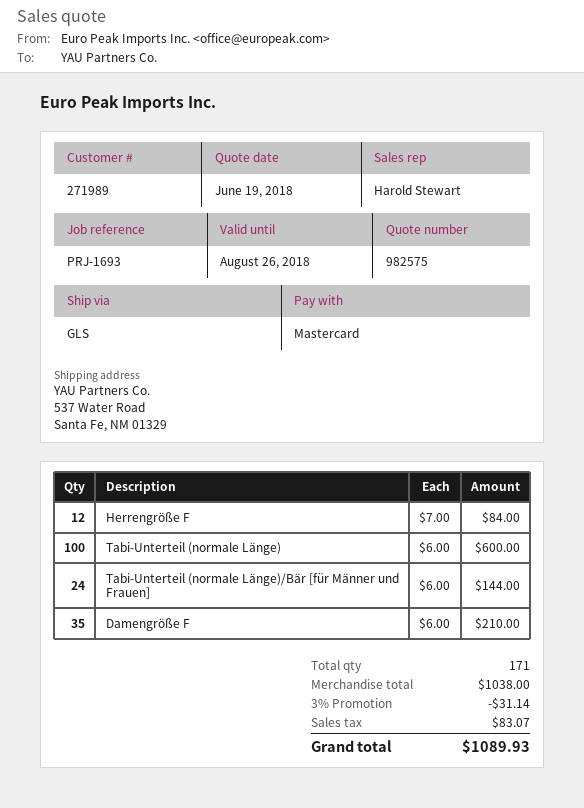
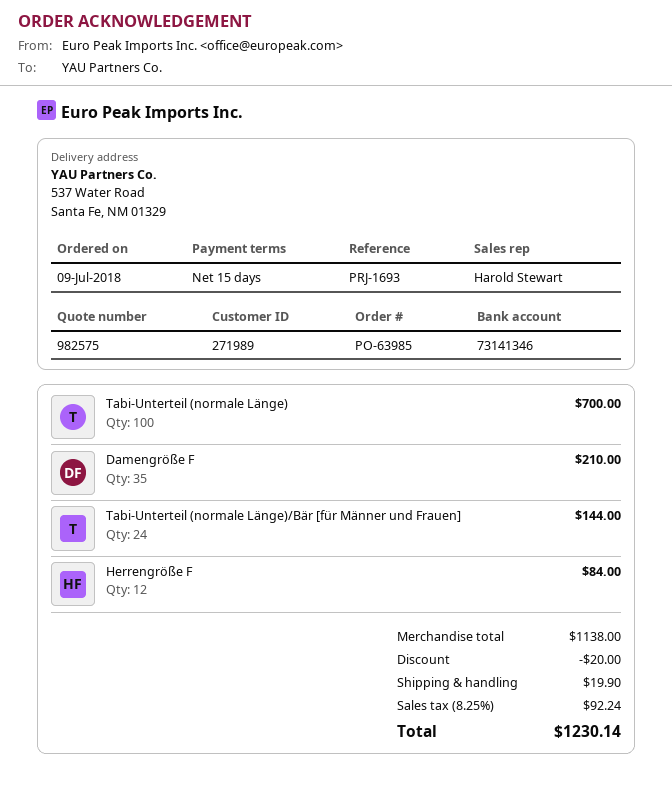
Tabi-Unterteil (normale Länge): 100 for 600.00 -> 100 for 700.00
subtotal: 1038.00 -> 1138.00
discount: 31.14 -> 20.00
shipping: none -> 19.90
tax: 83.07 -> 92.24
total: 1089.93 -> 1230.14

